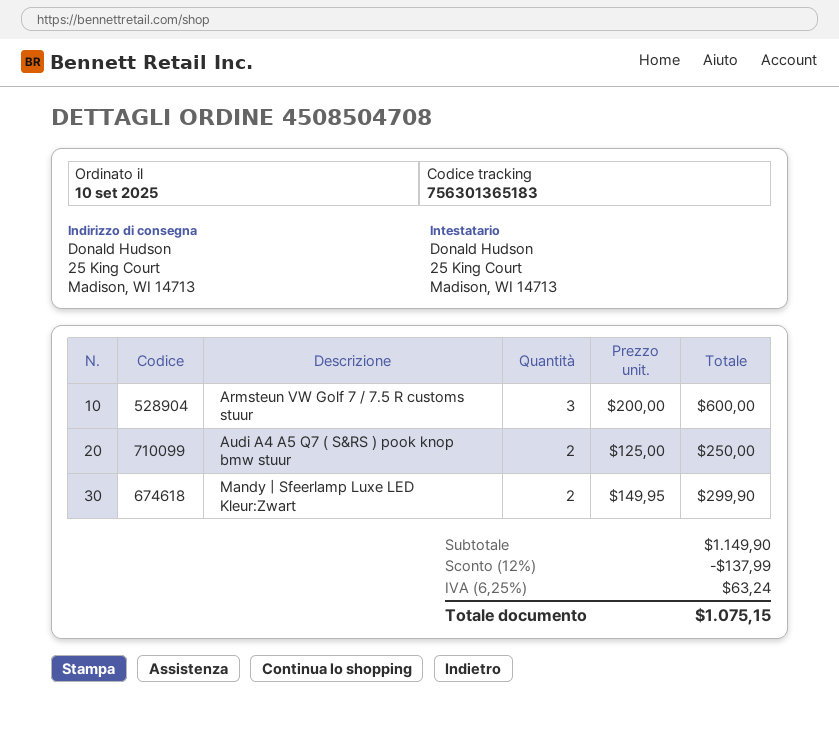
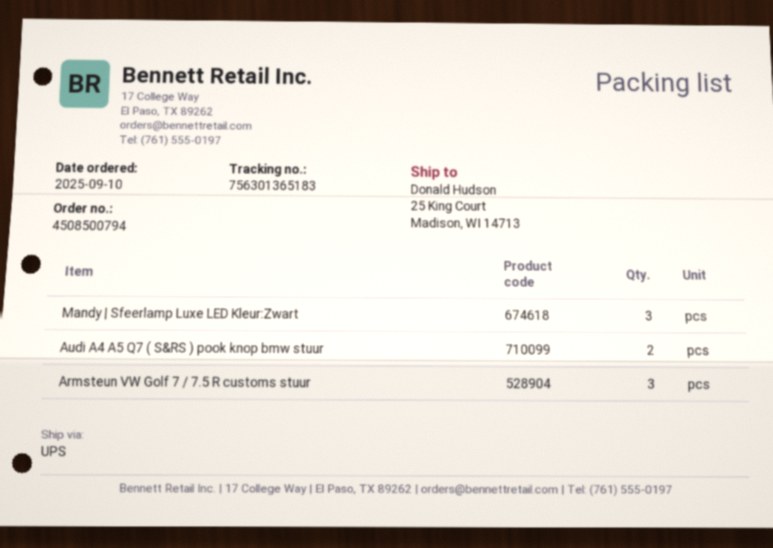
order number: 4508504708 -> 4508500794
Mandy | Sfeerlamp Luxe LED Kleur:Zwart: 2 -> 3

